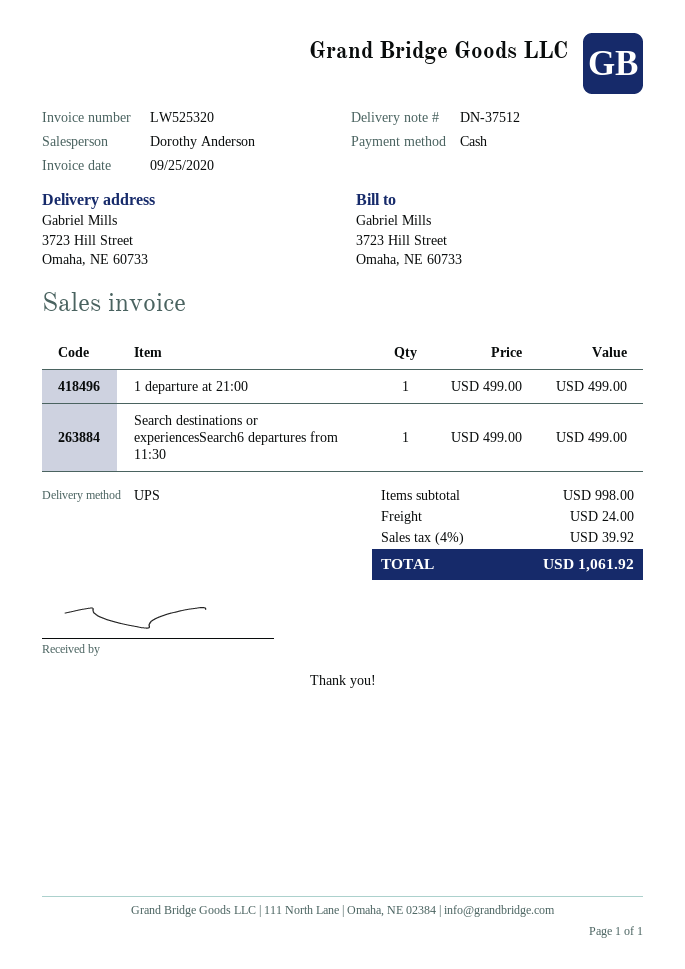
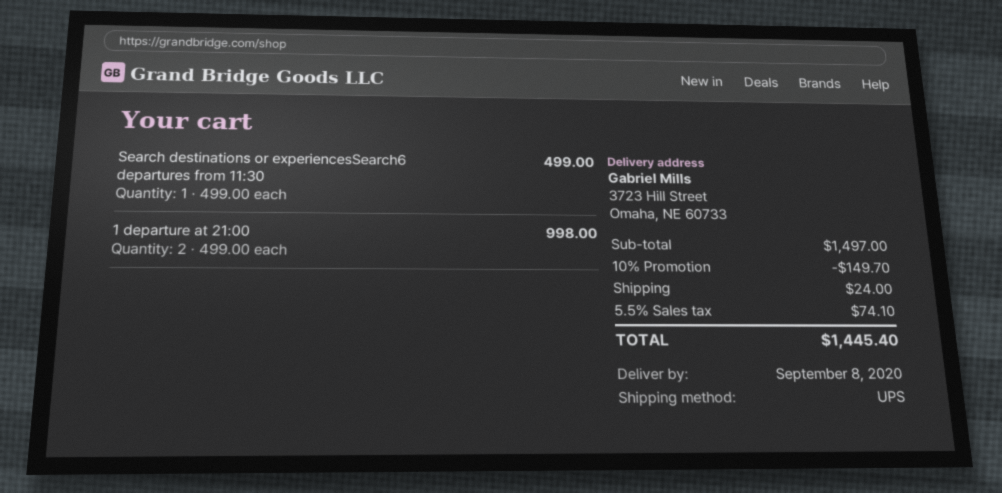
1 departure at 21:00: 1 x 499.00 = 499.00 -> 2 x 499.00 = 998.00
subtotal: 998.00 -> 1497.00
discount: none -> 10% = 149.70
tax: 4% = 39.92 -> 5.5% = 74.10
total: 1061.92 -> 1445.40

